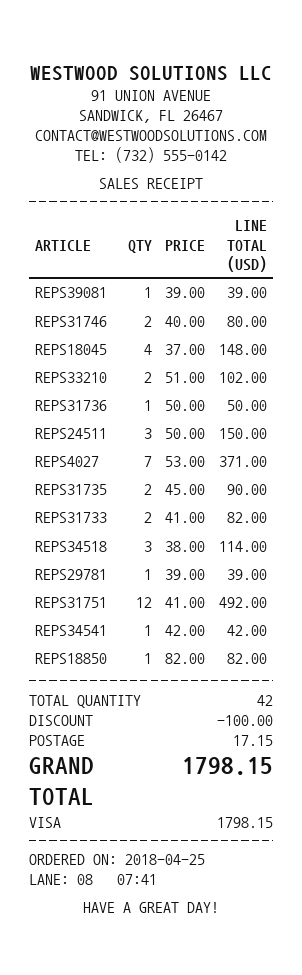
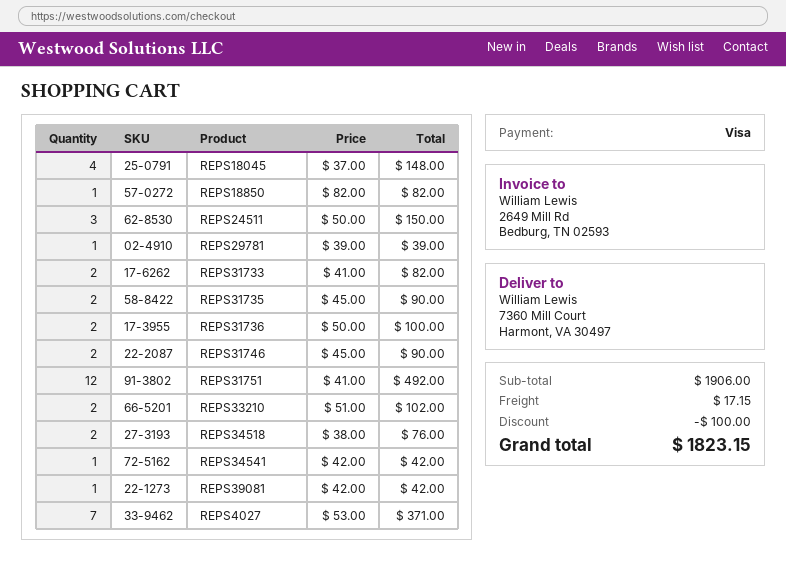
REPS39081: 1 x 39.00 = 39.00 -> 1 x 42.00 = 42.00
REPS31746: 2 x 40.00 = 80.00 -> 2 x 45.00 = 90.00
REPS31736: 1 x 50.00 = 50.00 -> 2 x 50.00 = 100.00
REPS34518: 3 x 38.00 = 114.00 -> 2 x 38.00 = 76.00
total: 1798.15 -> 1823.15

